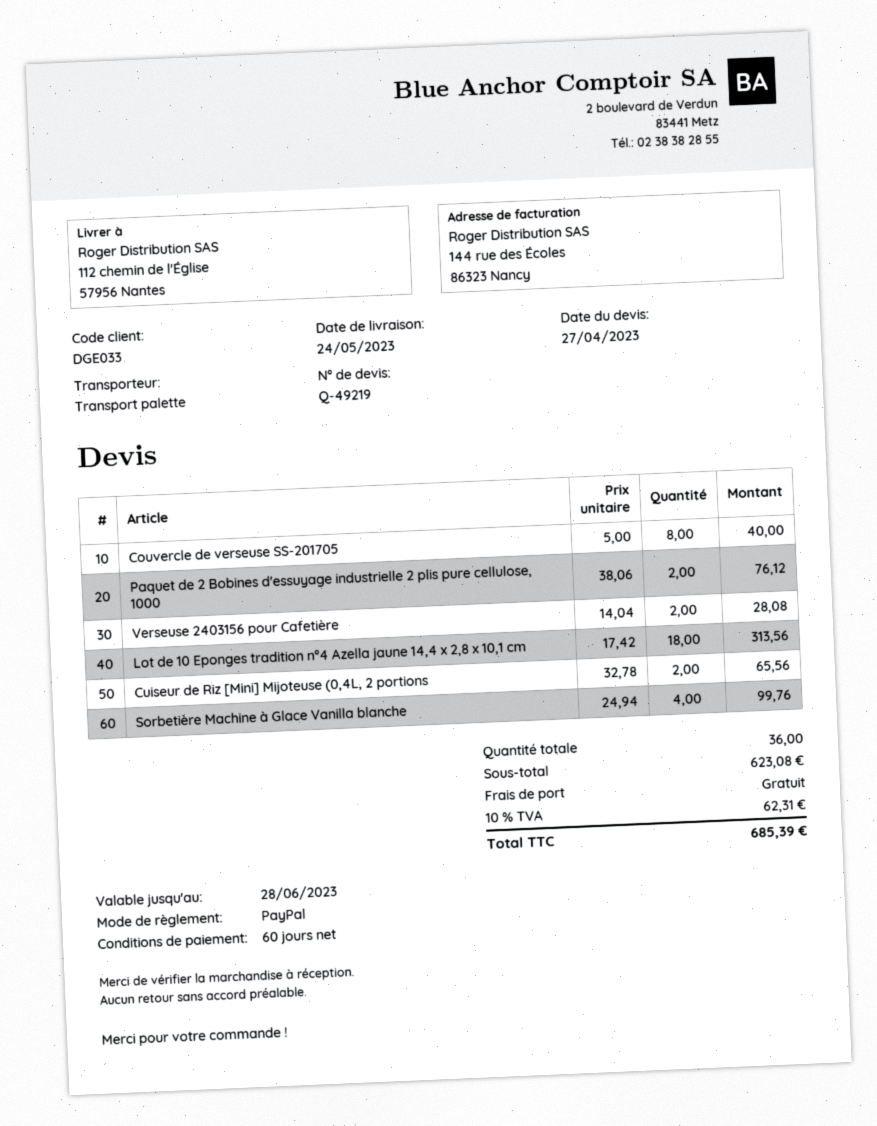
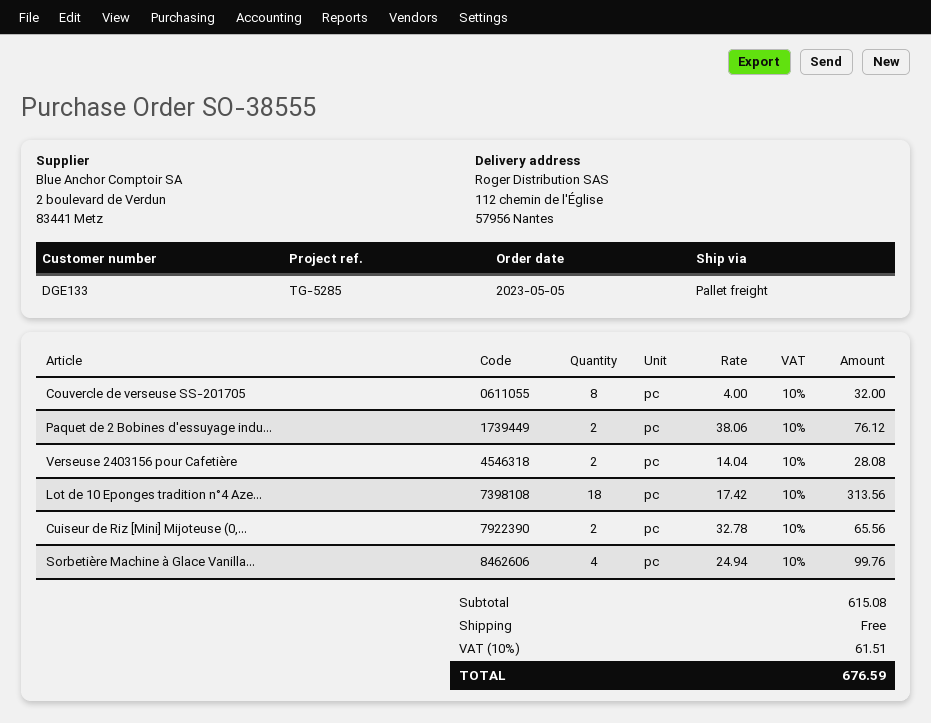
customer number: DGE033 -> DGE133
Couvercle de verseuse SS-201705: 8 x 5.00 = 40.00 -> 8 x 4.00 = 32.00
subtotal: 623.08 -> 615.08
tax: 10% = 62.31 -> 10% = 61.51
total: 685.39 -> 676.59

